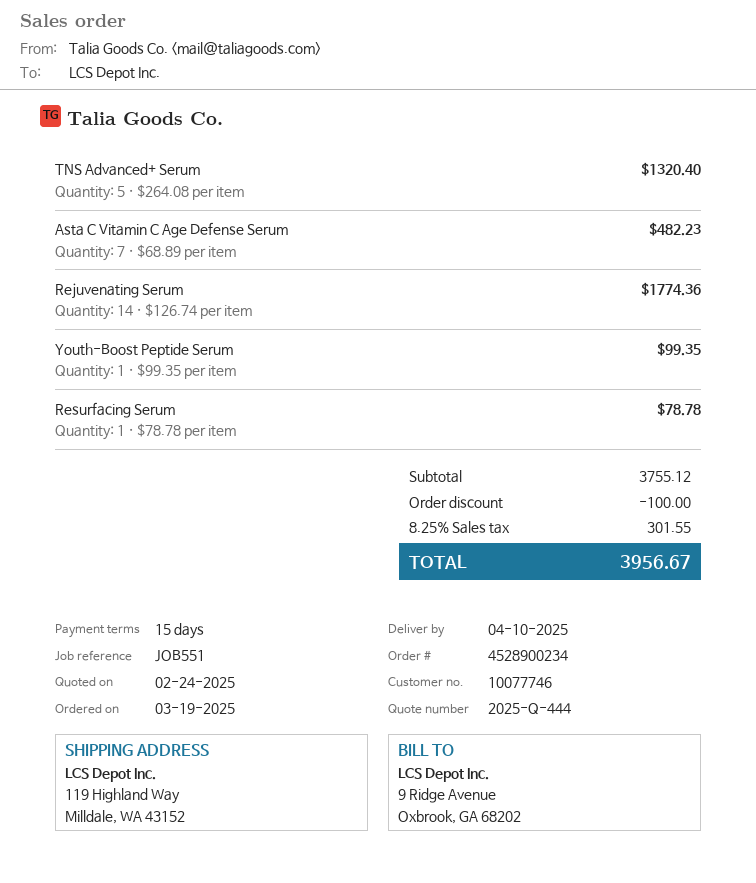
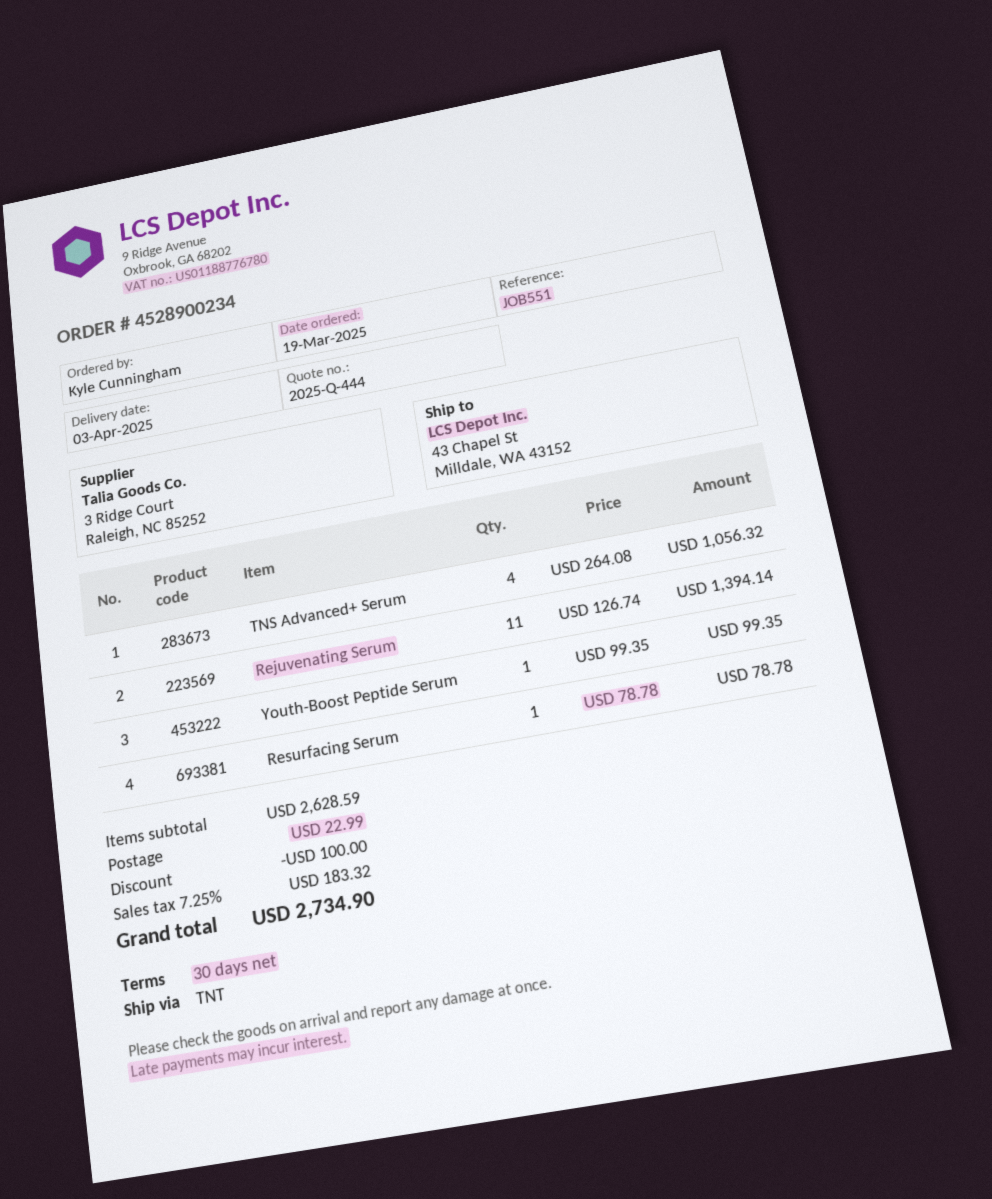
delivery date: 2025-04-10 -> 2025-04-03
payment terms: 15 days -> 30 days
ship to: 119 Highland Way, Milldale, WA 43152 -> 43 Chapel St, Milldale, WA 43152
TNS Advanced+ Serum: 5 x 264.08 = 1320.40 -> 4 x 264.08 = 1056.32
Asta C Vitamin C Age Defense Serum: 7 x 68.89 = 482.23 -> none
Rejuvenating Serum: 14 x 126.74 = 1774.36 -> 11 x 126.74 = 1394.14
subtotal: 3755.12 -> 2628.59
shipping: none -> 22.99
tax: 8.25% = 301.55 -> 7.25% = 183.32
total: 3956.67 -> 2734.90

